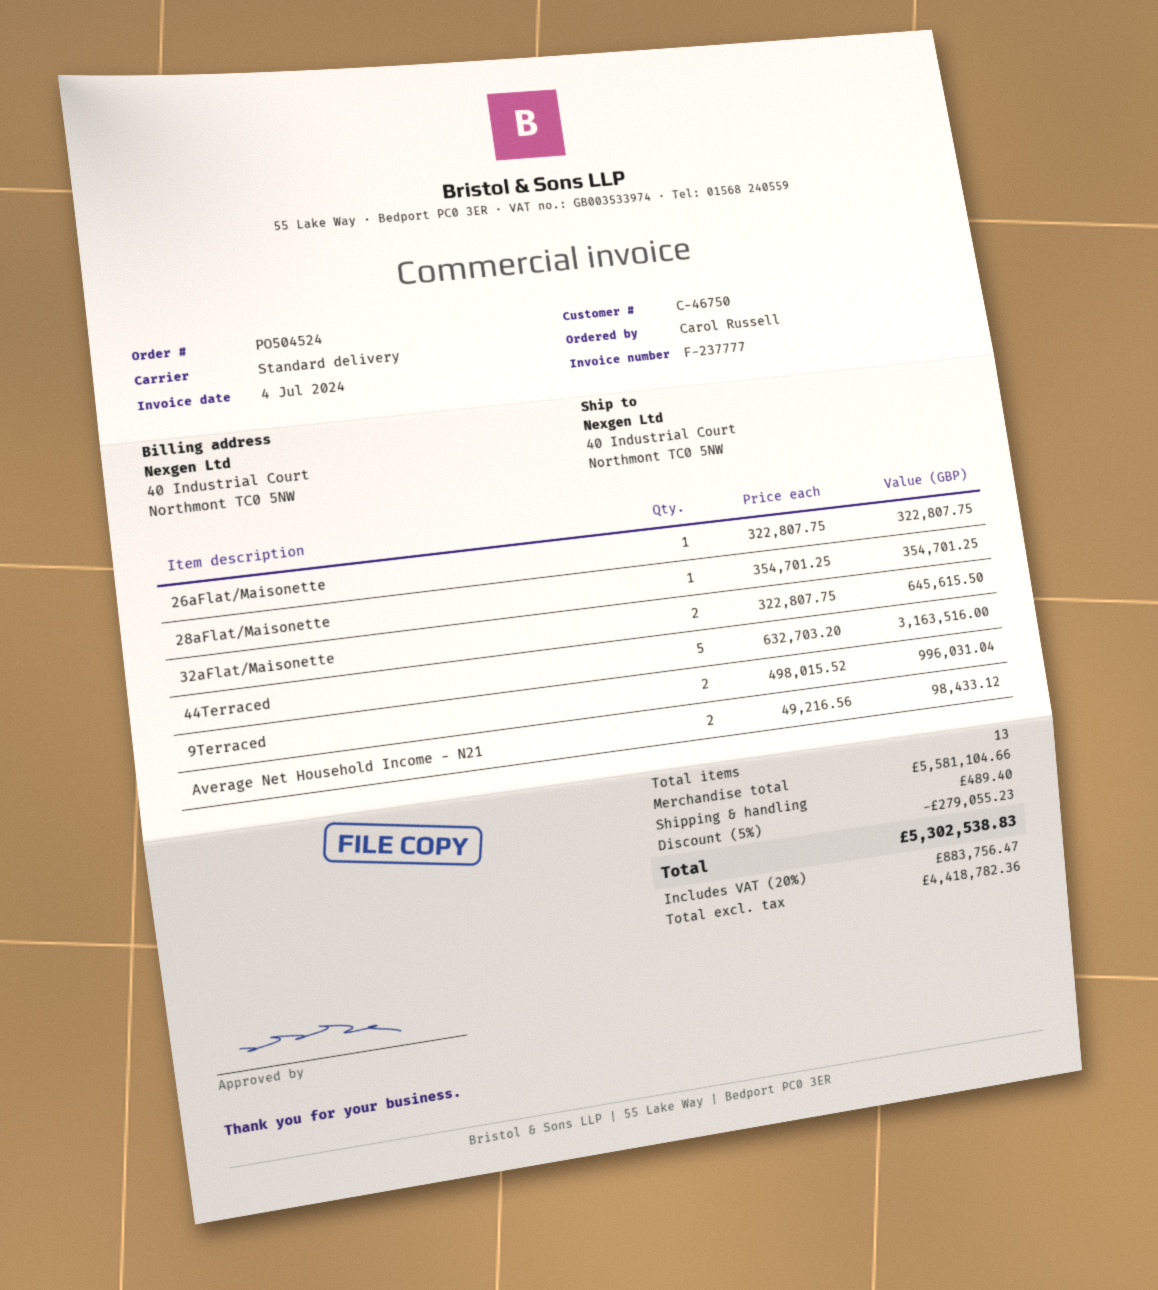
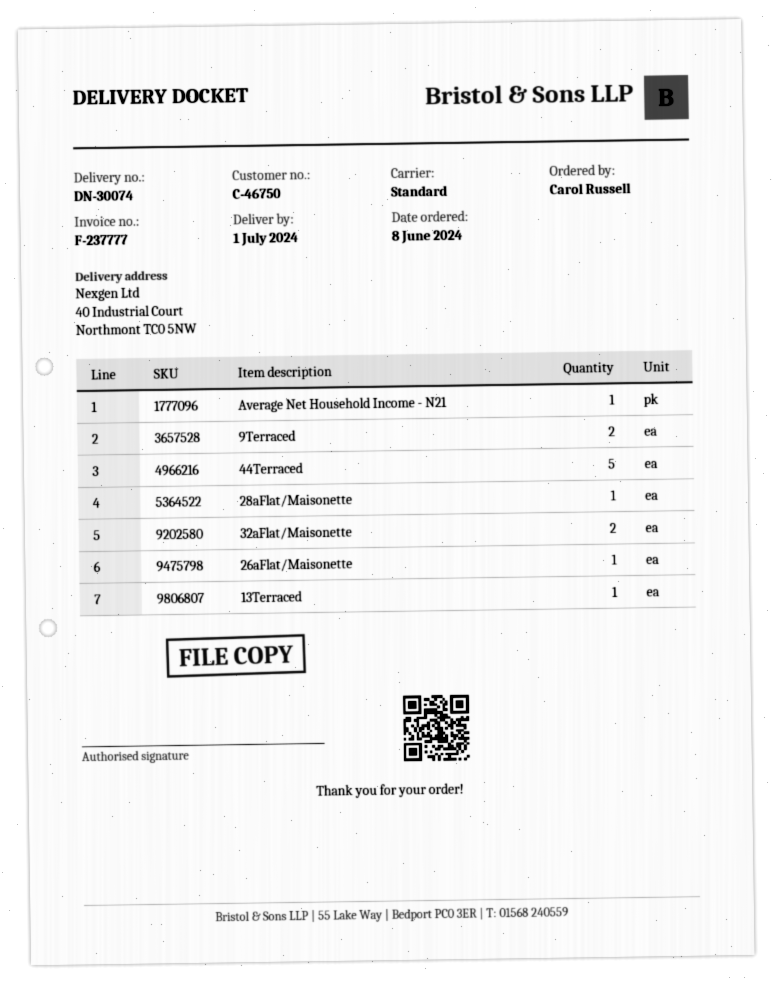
Average Net Household Income - N21: 2 -> 1
13Terraced: none -> 1

